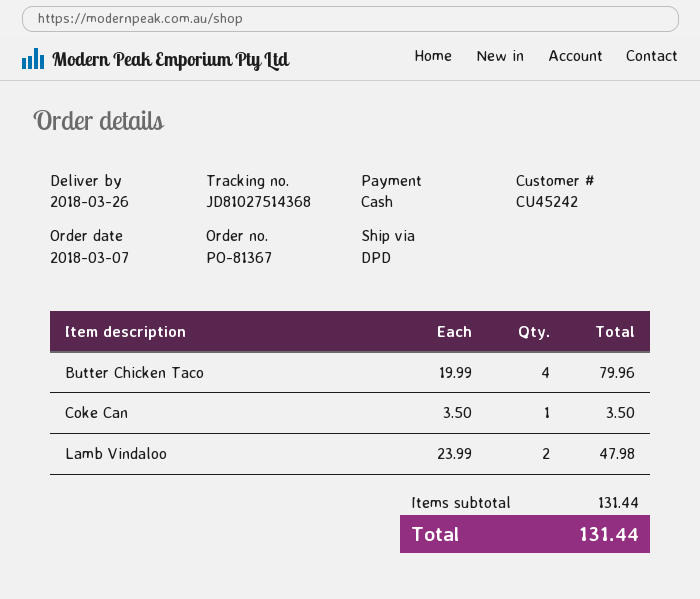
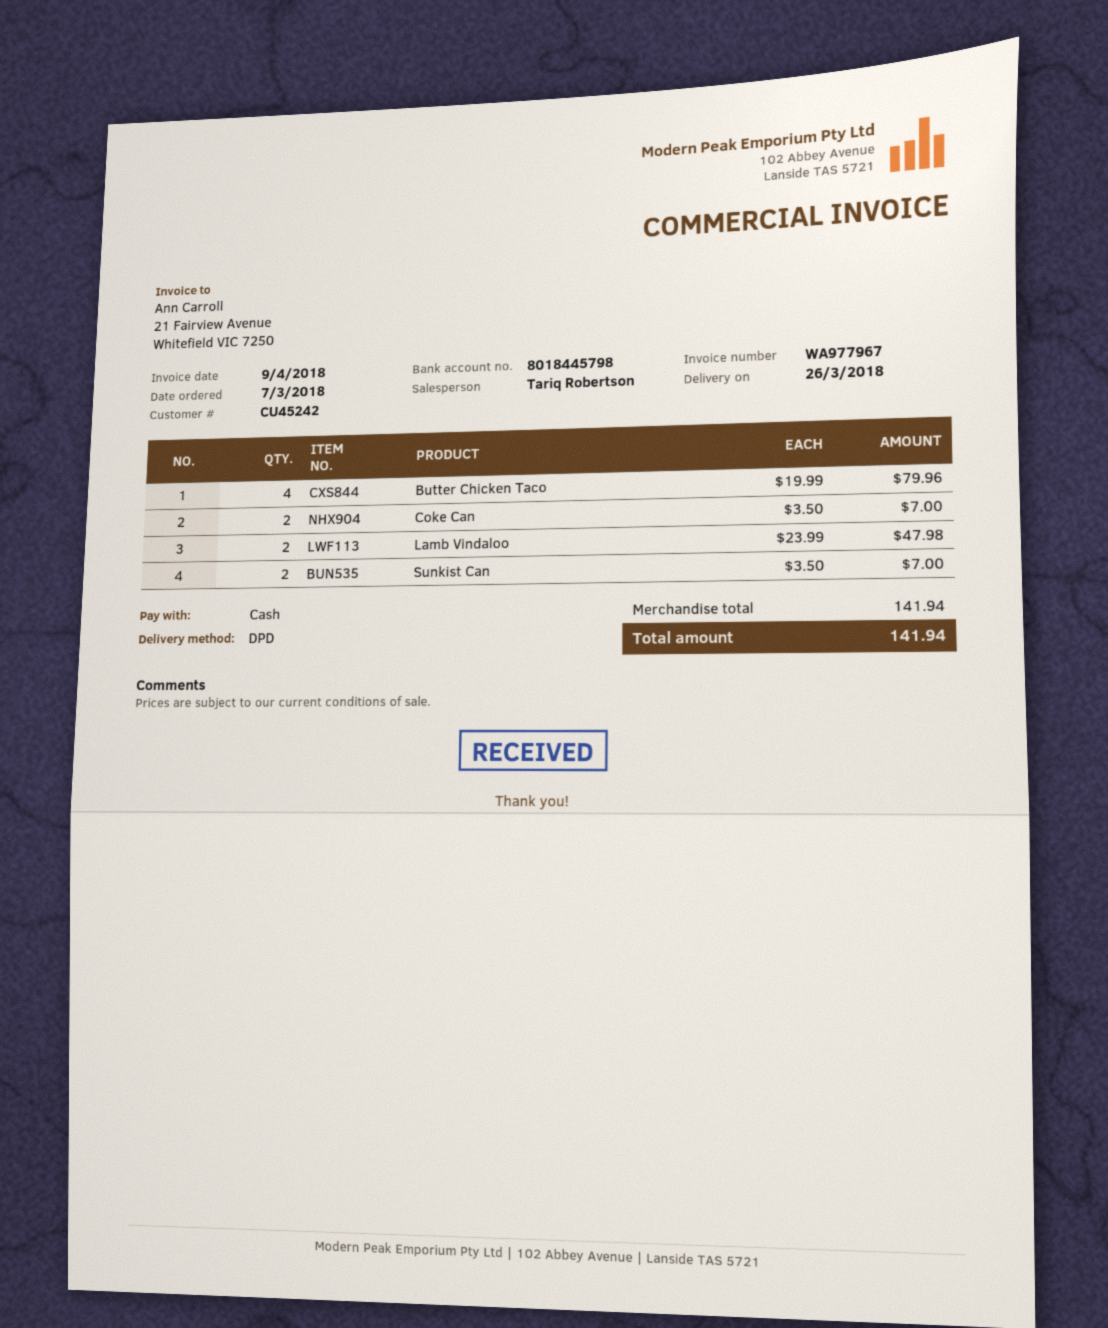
Coke Can: 1 x 3.50 = 3.50 -> 2 x 3.50 = 7.00
Sunkist Can: none -> 2 x 3.50 = 7.00
subtotal: 131.44 -> 141.94
total: 131.44 -> 141.94

